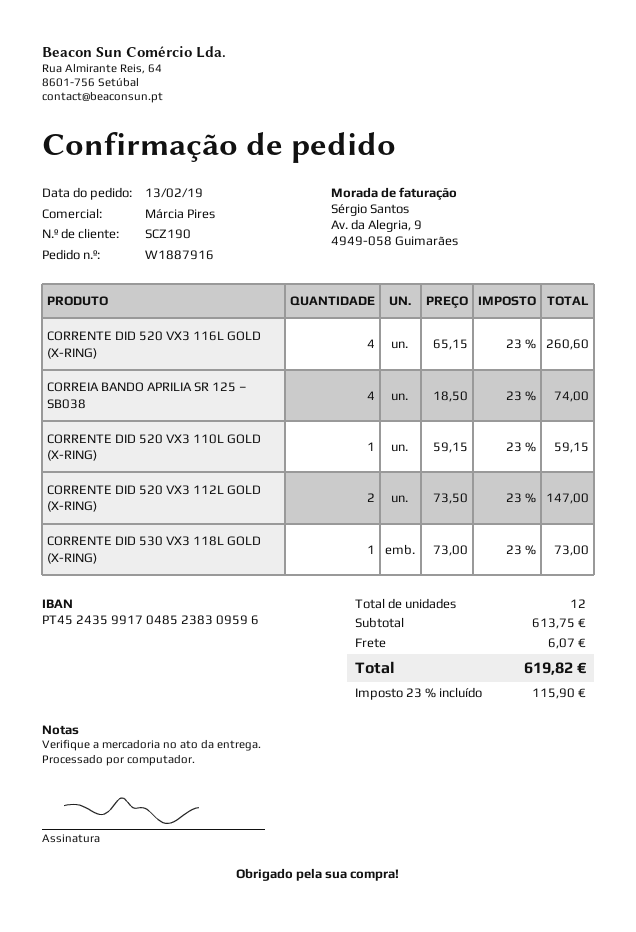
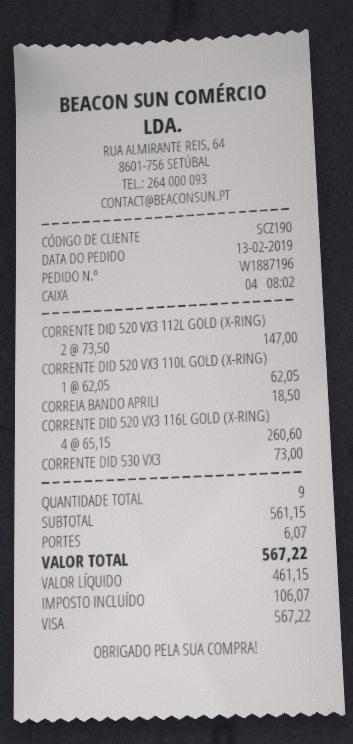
order number: W1887916 -> W1887196
CORREIA BANDO APRILIA SR 125 – SB038: 4 x 18.50 = 74.00 -> 1 x 18.50 = 18.50
CORRENTE DID 520 VX3 110L GOLD (X-RING): 1 x 59.15 = 59.15 -> 1 x 62.05 = 62.05
total quantity: 12 -> 9
subtotal: 613.75 -> 561.15
tax: 115.90 -> 106.07
total: 619.82 -> 567.22

